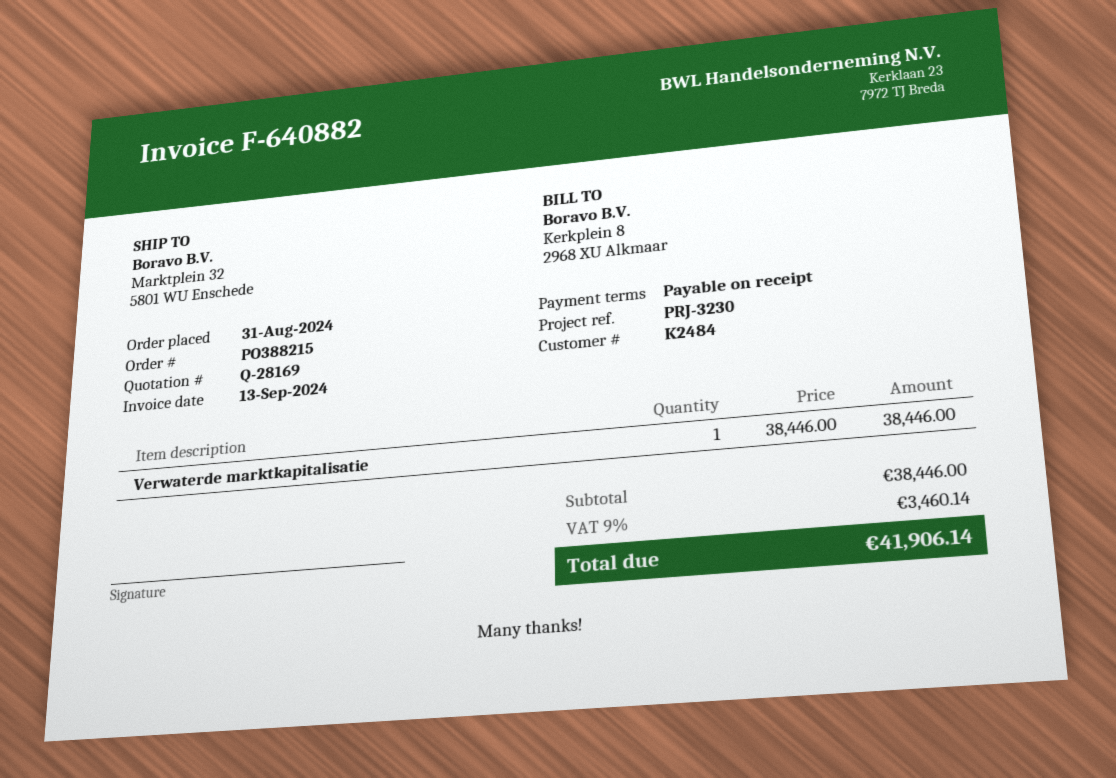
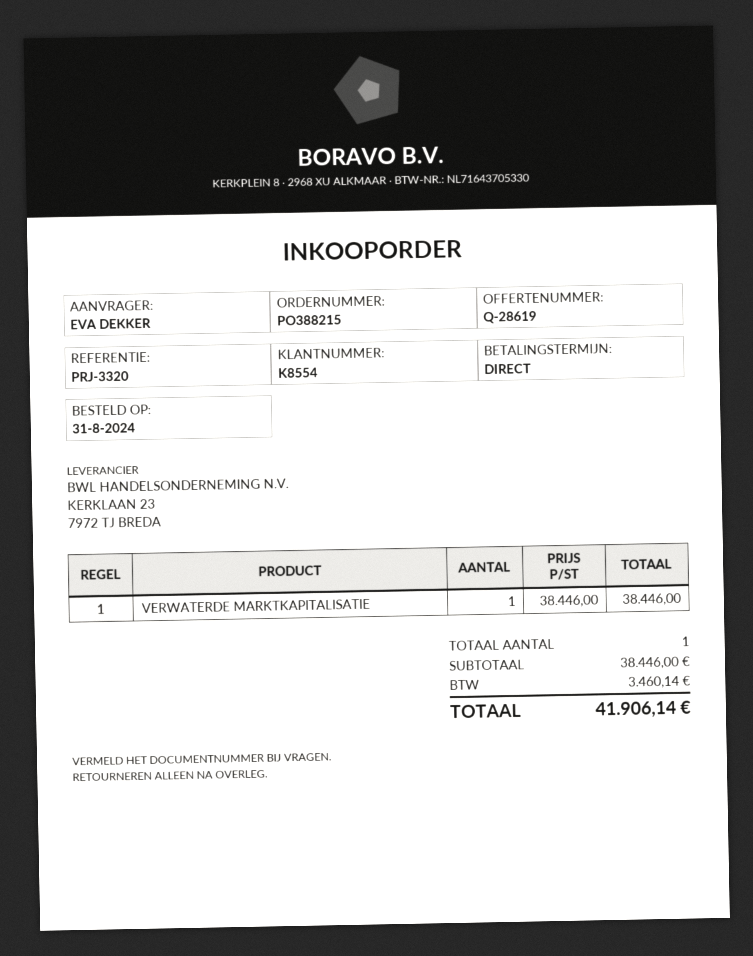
quote number: Q-28169 -> Q-28619
customer number: K2484 -> K8554
reference: PRJ-3230 -> PRJ-3320

